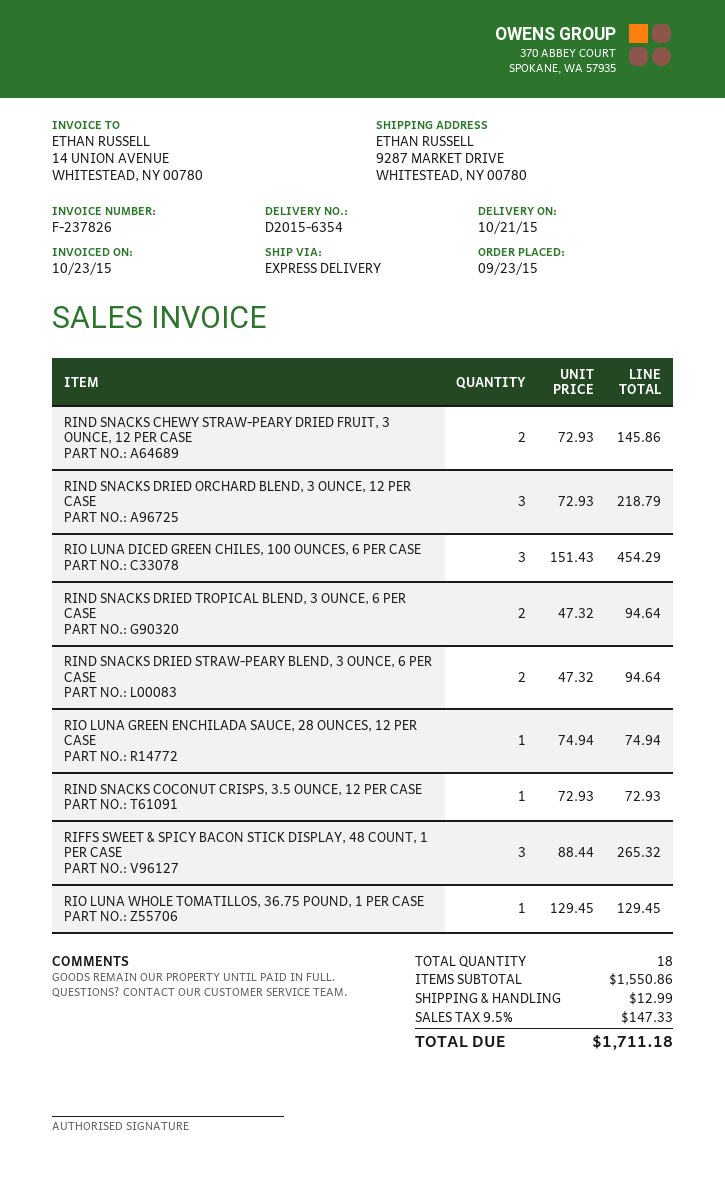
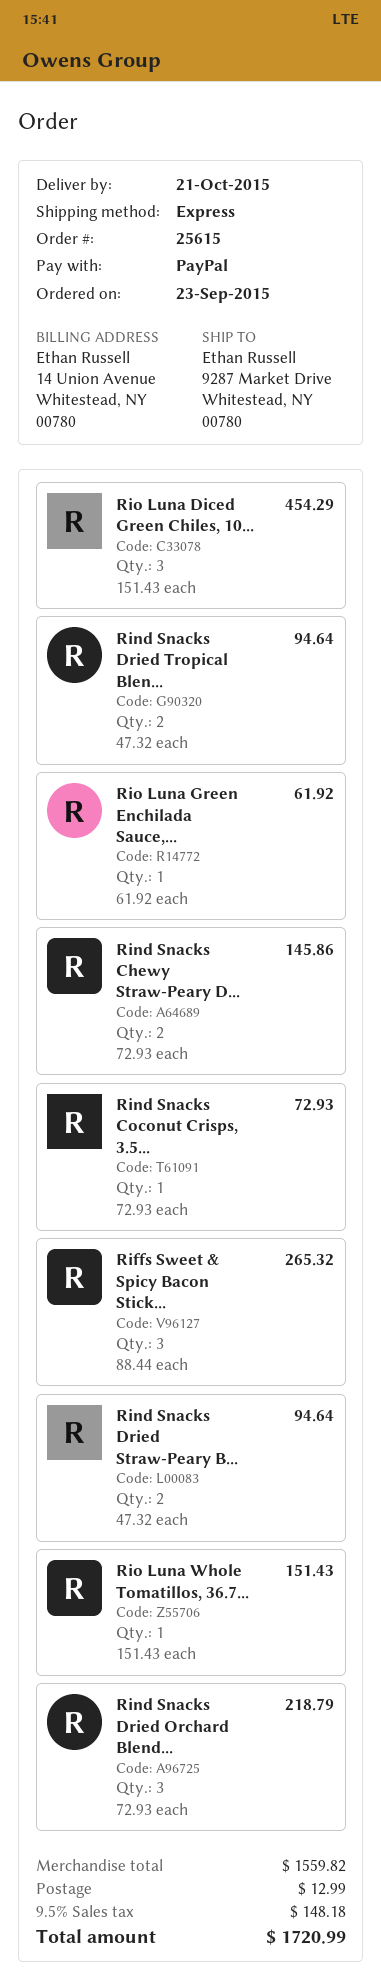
RIO LUNA GREEN ENCHILADA SAUCE, 28 OUNCES, 12 PER CASE: 1 x 74.94 = 74.94 -> 1 x 61.92 = 61.92
RIO LUNA WHOLE TOMATILLOS, 36.75 POUND, 1 PER CASE: 1 x 129.45 = 129.45 -> 1 x 151.43 = 151.43
subtotal: 1550.86 -> 1559.82
tax: 9.5% = 147.33 -> 9.5% = 148.18
total: 1711.18 -> 1720.99

